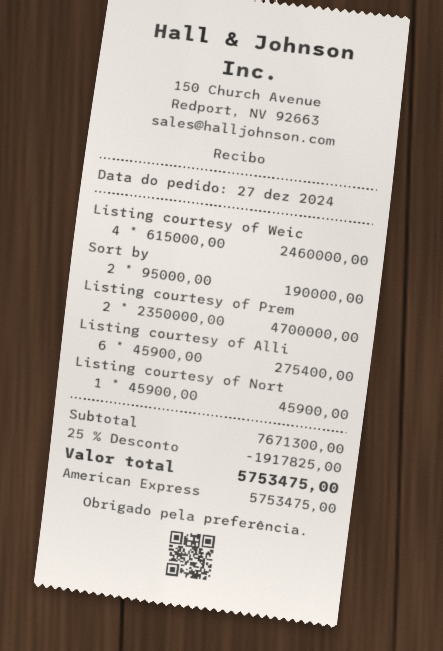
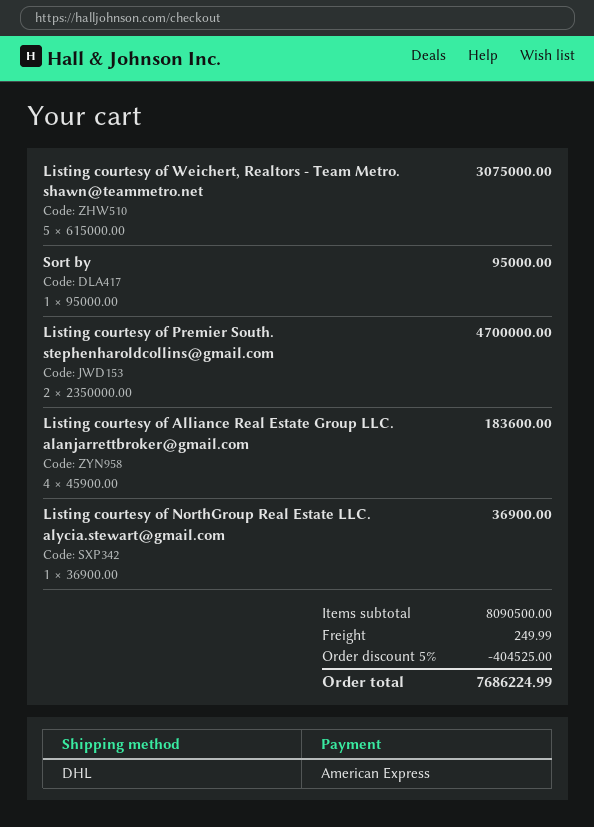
Listing courtesy of Weic: 4 x 615000.00 = 2460000.00 -> 5 x 615000.00 = 3075000.00
Sort by: 2 x 95000.00 = 190000.00 -> 1 x 95000.00 = 95000.00
Listing courtesy of Alli: 6 x 45900.00 = 275400.00 -> 4 x 45900.00 = 183600.00
Listing courtesy of Nort: 1 x 45900.00 = 45900.00 -> 1 x 36900.00 = 36900.00
subtotal: 7671300.00 -> 8090500.00
discount: 25% = 1917825.00 -> 5% = 404525.00
shipping: none -> 249.99
total: 5753475.00 -> 7686224.99

